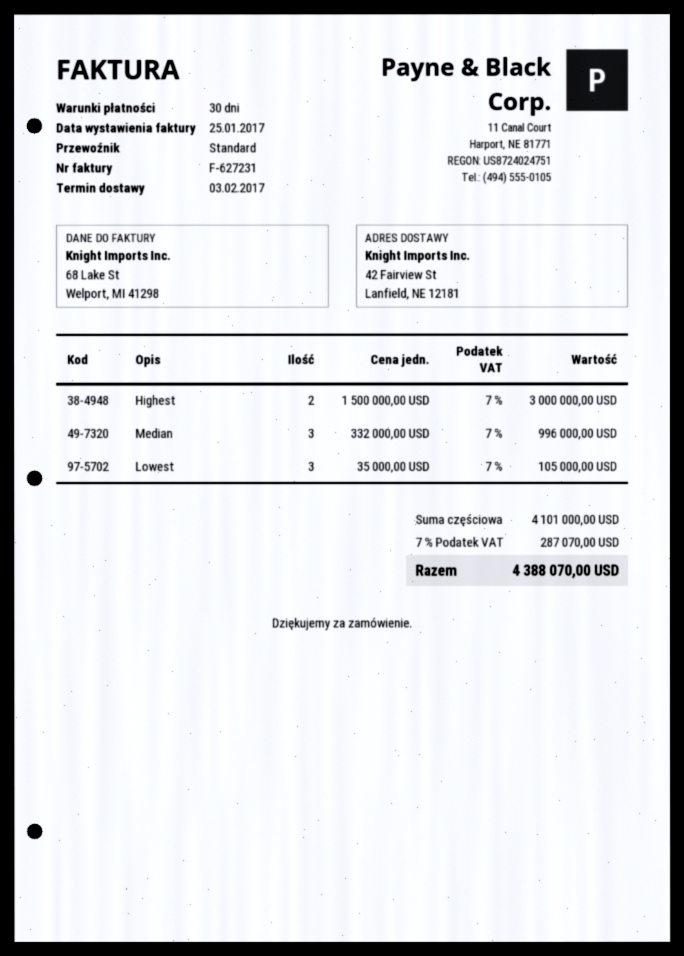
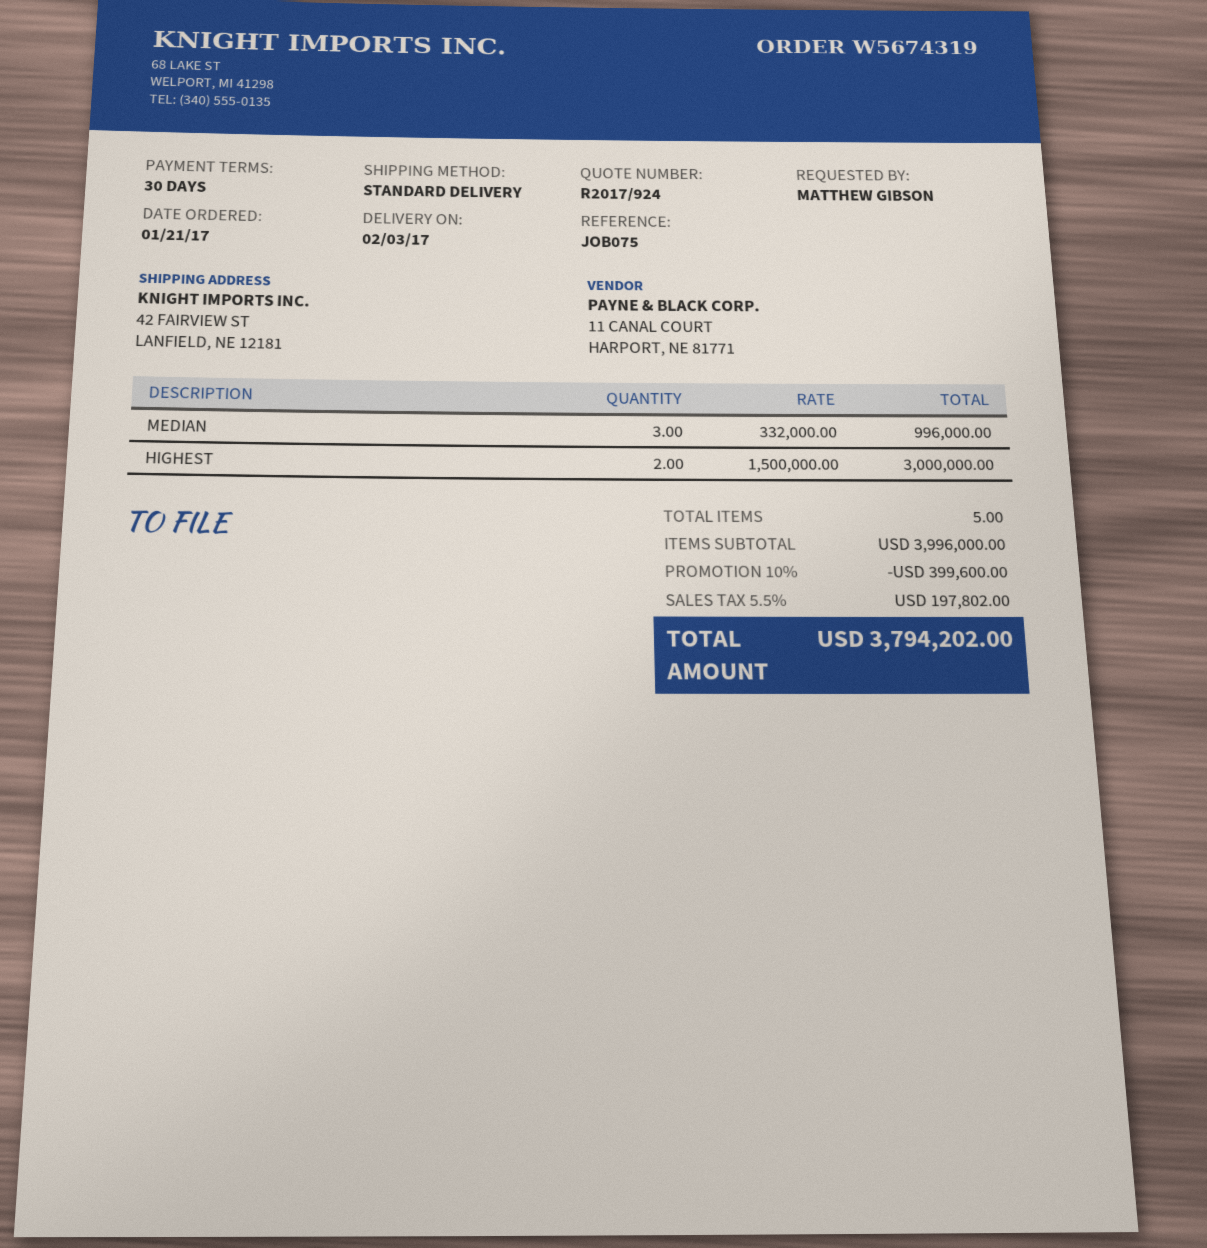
Lowest: 3 x 35000.00 = 105000.00 -> none
subtotal: 4101000.00 -> 3996000.00
discount: none -> 10% = 399600.00
tax: 7% = 287070.00 -> 5.5% = 197802.00
total: 4388070.00 -> 3794202.00

